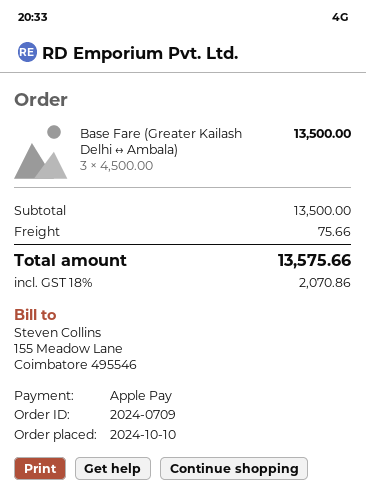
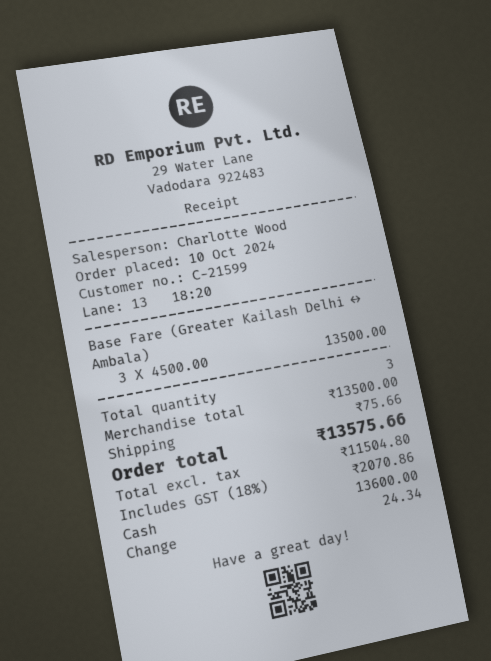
payment method: Apple Pay -> cash

